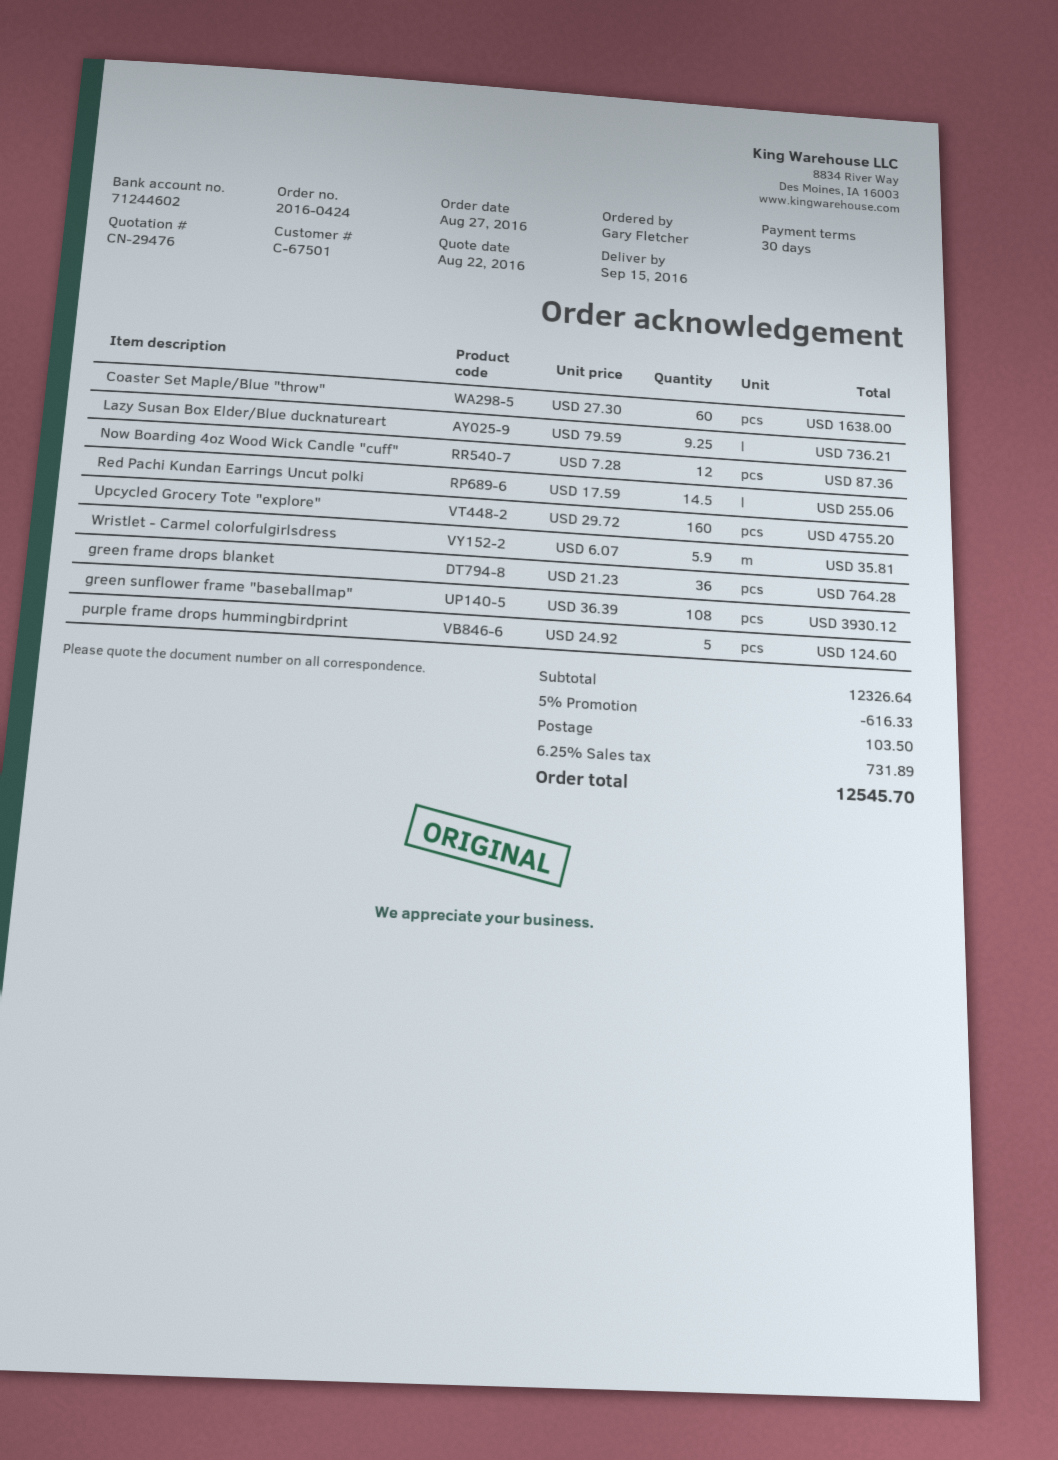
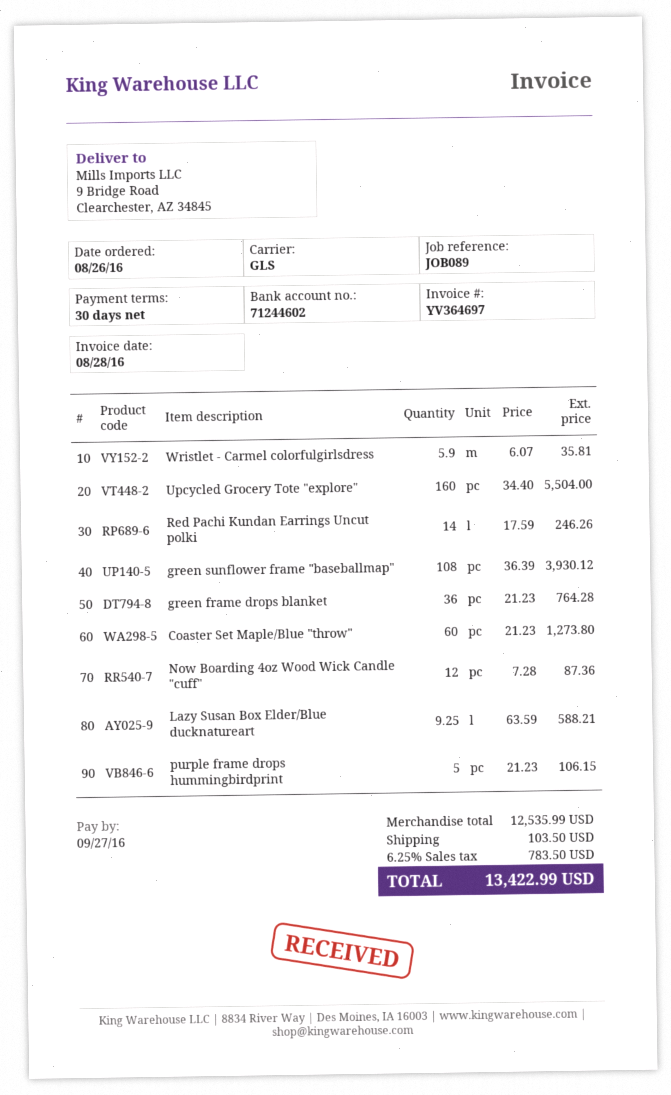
order date: 2016-08-27 -> 2016-08-26
Coaster Set Maple/Blue "throw": 60 x 27.30 = 1638.00 -> 60 x 21.23 = 1273.80
Lazy Susan Box Elder/Blue ducknatureart: 9.25 x 79.59 = 736.21 -> 9.25 x 63.59 = 588.21
Red Pachi Kundan Earrings Uncut polki: 14.5 x 17.59 = 255.06 -> 14 x 17.59 = 246.26
Upcycled Grocery Tote "explore": 160 x 29.72 = 4755.20 -> 160 x 34.40 = 5504.00
purple frame drops hummingbirdprint: 5 x 24.92 = 124.60 -> 5 x 21.23 = 106.15
subtotal: 12326.64 -> 12535.99
discount: 5% = 616.33 -> none
tax: 6.25% = 731.89 -> 6.25% = 783.50
total: 12545.70 -> 13422.99

